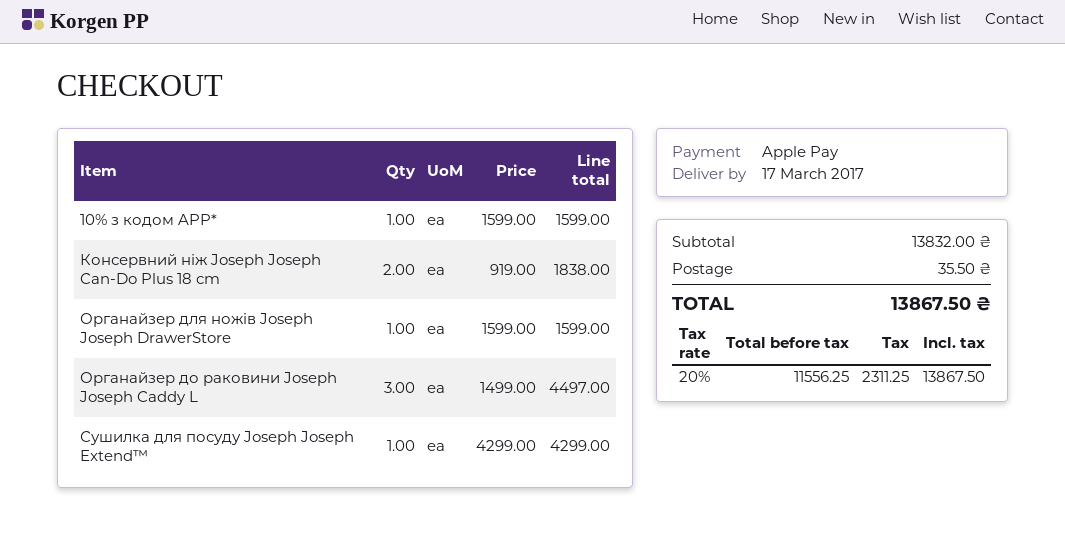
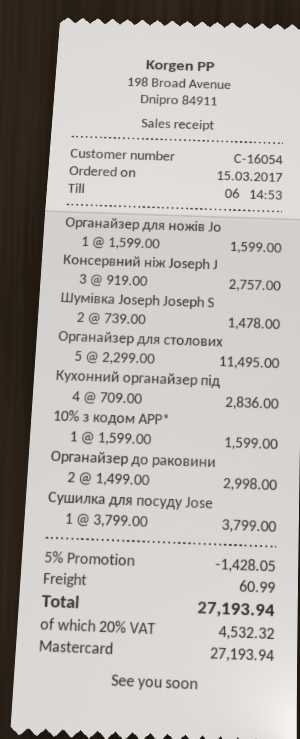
payment method: Apple Pay -> Mastercard
Консервний ніж Joseph Joseph Can-Do Plus 18 cm: 2 x 919.00 = 1838.00 -> 3 x 919.00 = 2757.00
Органайзер до раковини Joseph Joseph Caddy L: 3 x 1499.00 = 4497.00 -> 2 x 1499.00 = 2998.00
Сушилка для посуду Joseph Joseph Extend™: 1 x 4299.00 = 4299.00 -> 1 x 3799.00 = 3799.00
Шумівка Joseph Joseph S: none -> 2 x 739.00 = 1478.00
Органайзер для столових: none -> 5 x 2299.00 = 11495.00
Кухонний органайзер під: none -> 4 x 709.00 = 2836.00
discount: none -> 5% = 1428.05
shipping: 35.50 -> 60.99
tax: 20% = 2311.25 -> 20% = 4532.32
total: 13867.50 -> 27193.94

